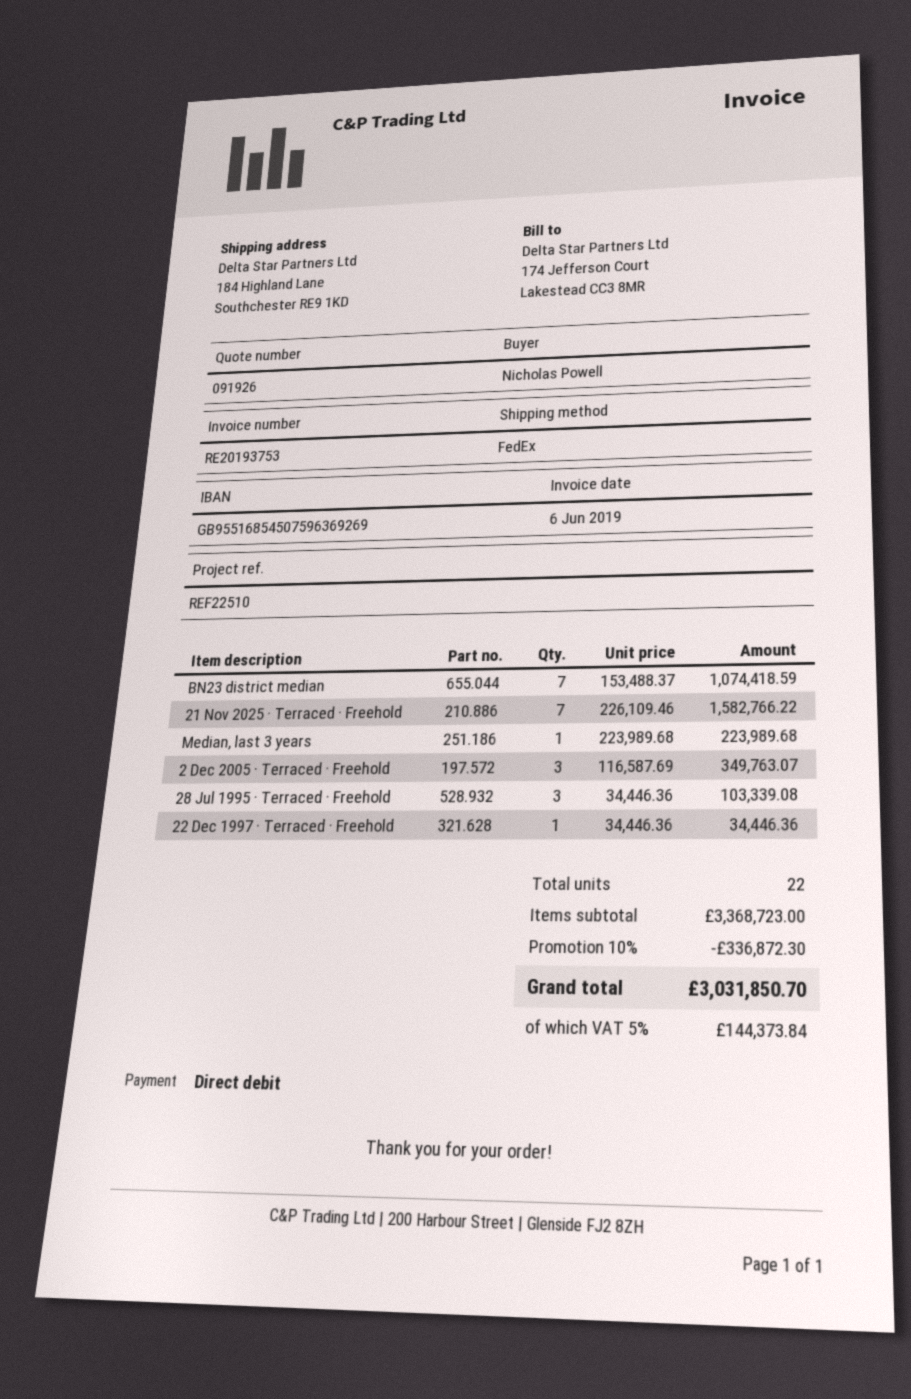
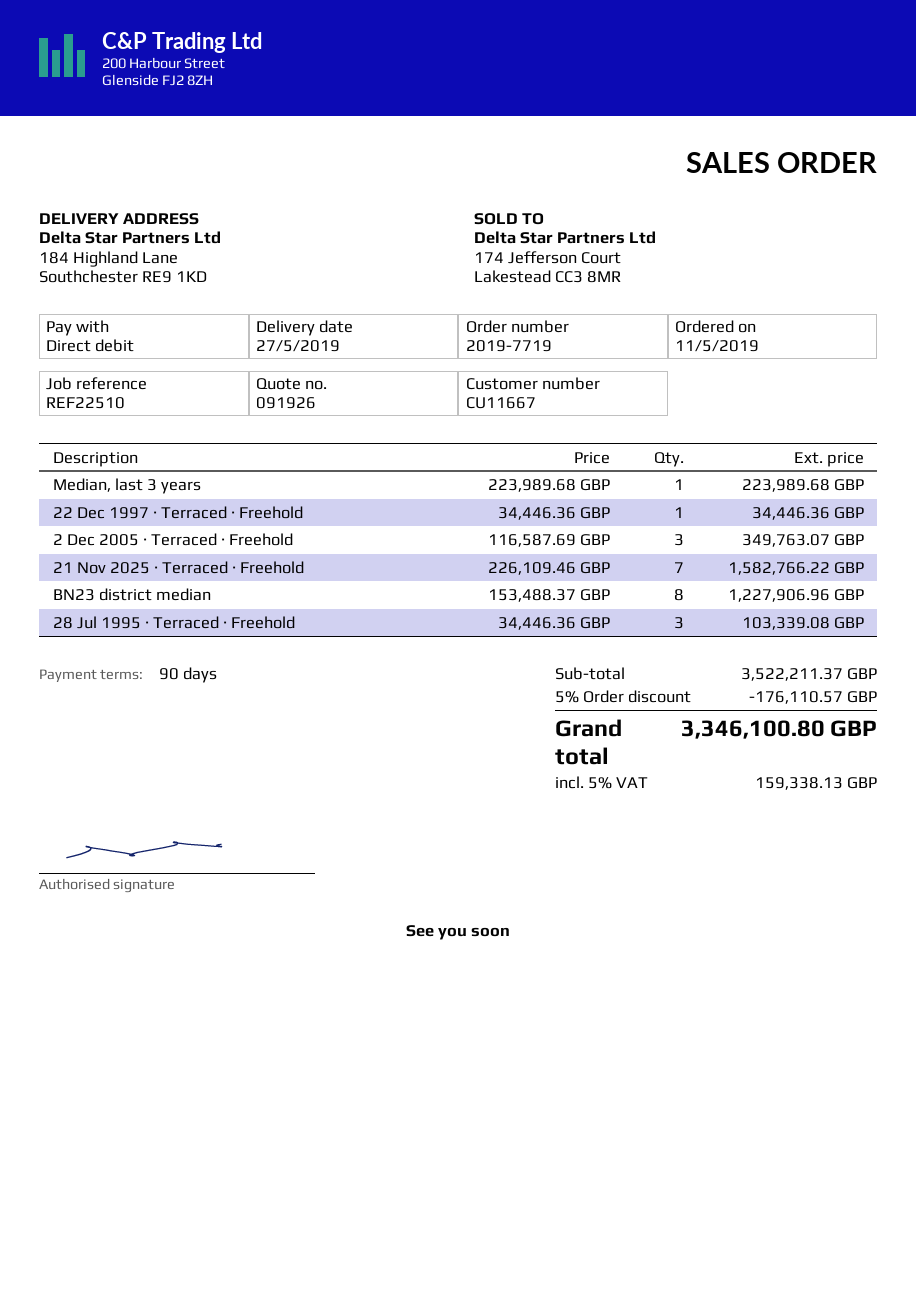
BN23 district median: 7 x 153488.37 = 1074418.59 -> 8 x 153488.37 = 1227906.96
subtotal: 3368723.00 -> 3522211.37
discount: 10% = 336872.30 -> 5% = 176110.57
tax: 5% = 144373.84 -> 5% = 159338.13
total: 3031850.70 -> 3346100.80

